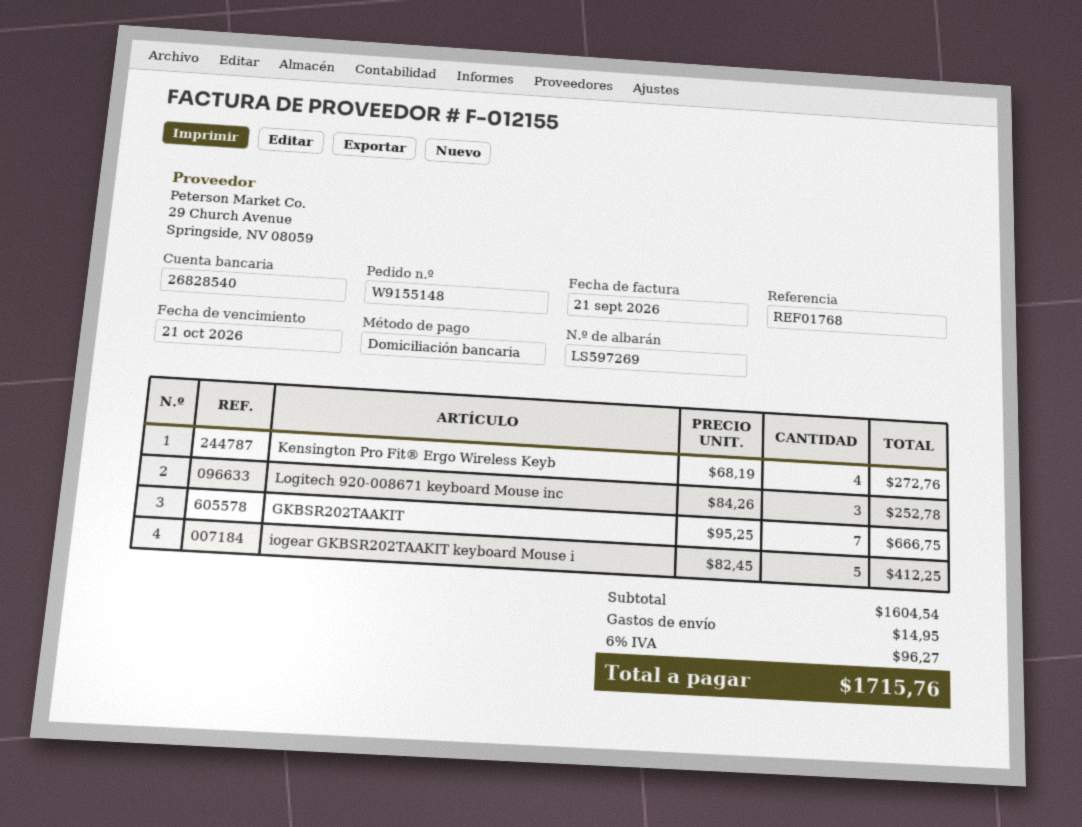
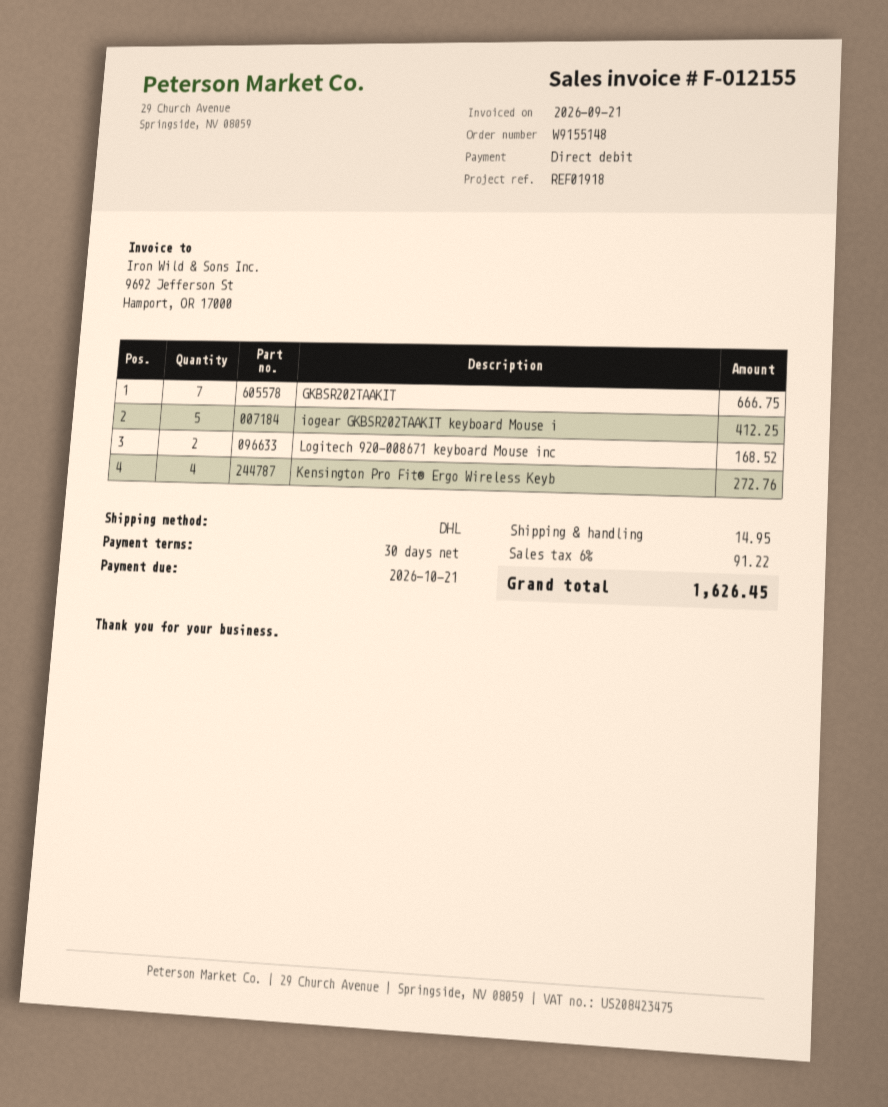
reference: REF01768 -> REF01918
Logitech 920-008671 keyboard Mouse inc: 3 for 252.78 -> 2 for 168.52
tax: 6% = 96.27 -> 6% = 91.22
total: 1715.76 -> 1626.45

